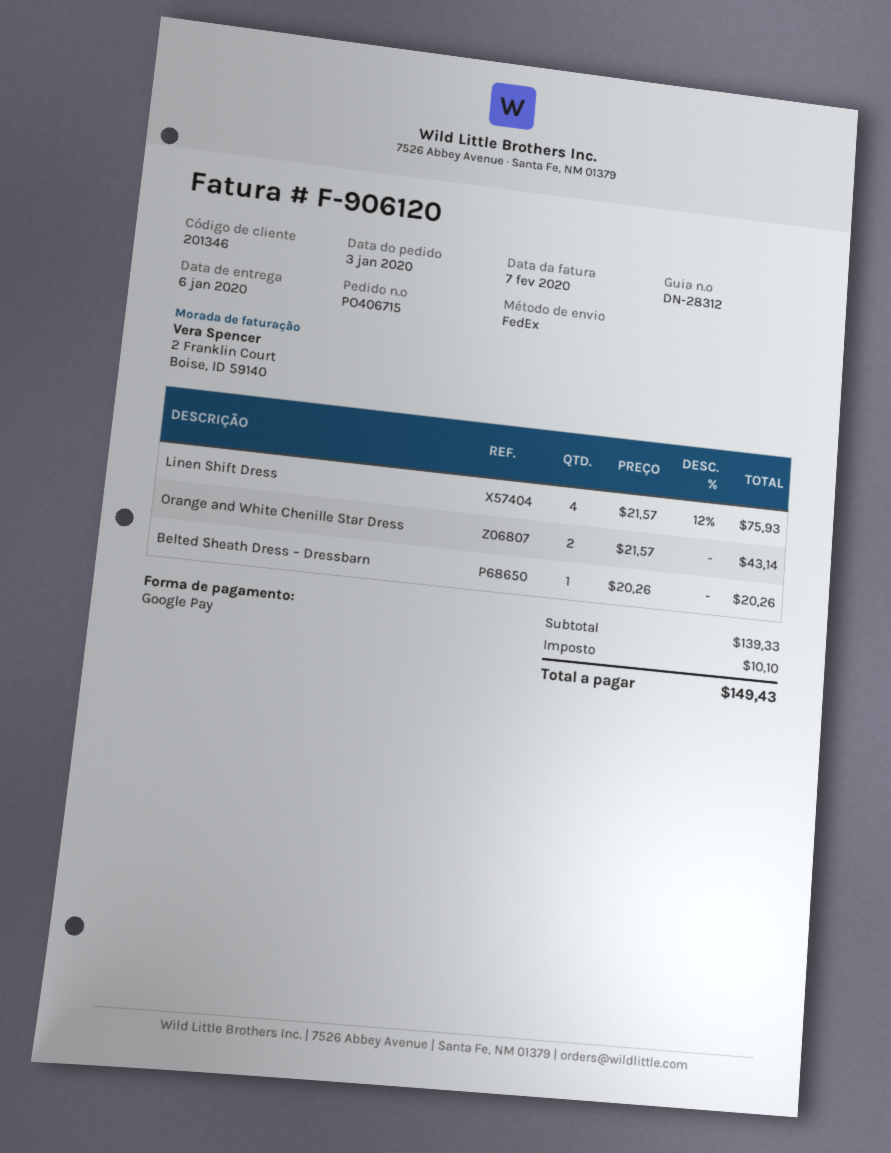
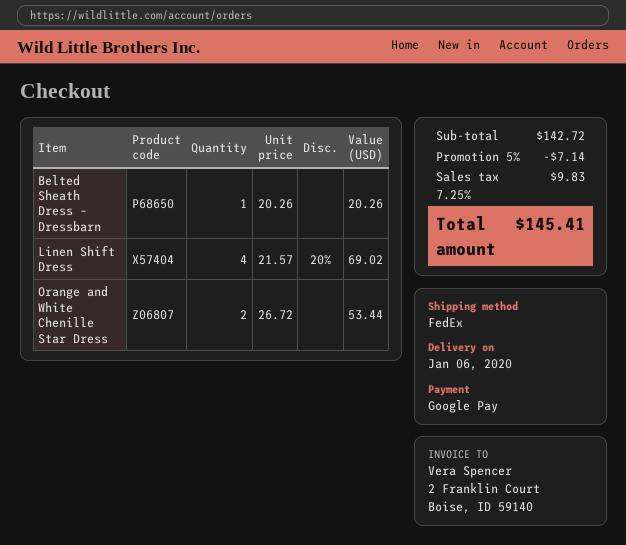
Linen Shift Dress: 4 x 21.57 - 12% = 75.93 -> 4 x 21.57 - 20% = 69.02
Orange and White Chenille Star Dress: 2 x 21.57 = 43.14 -> 2 x 26.72 = 53.44
subtotal: 139.33 -> 142.72
discount: none -> 5% = 7.14
tax: 10.10 -> 9.83
total: 149.43 -> 145.41

